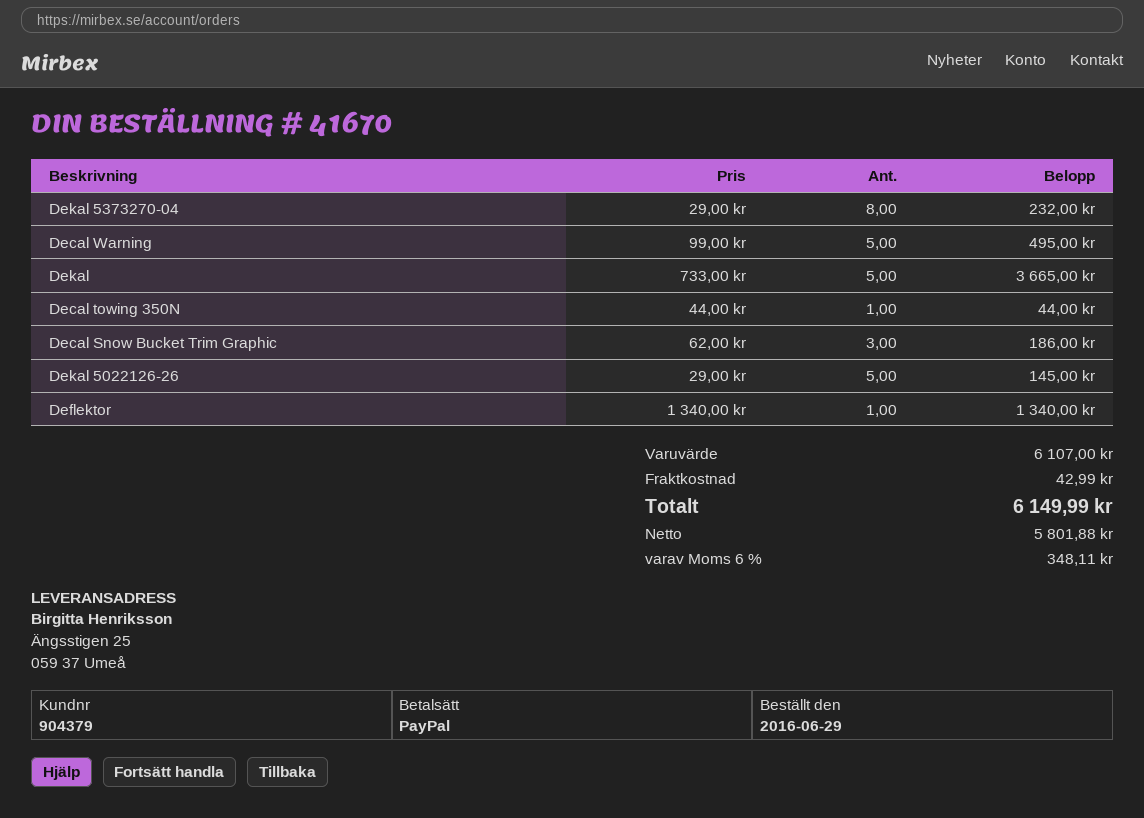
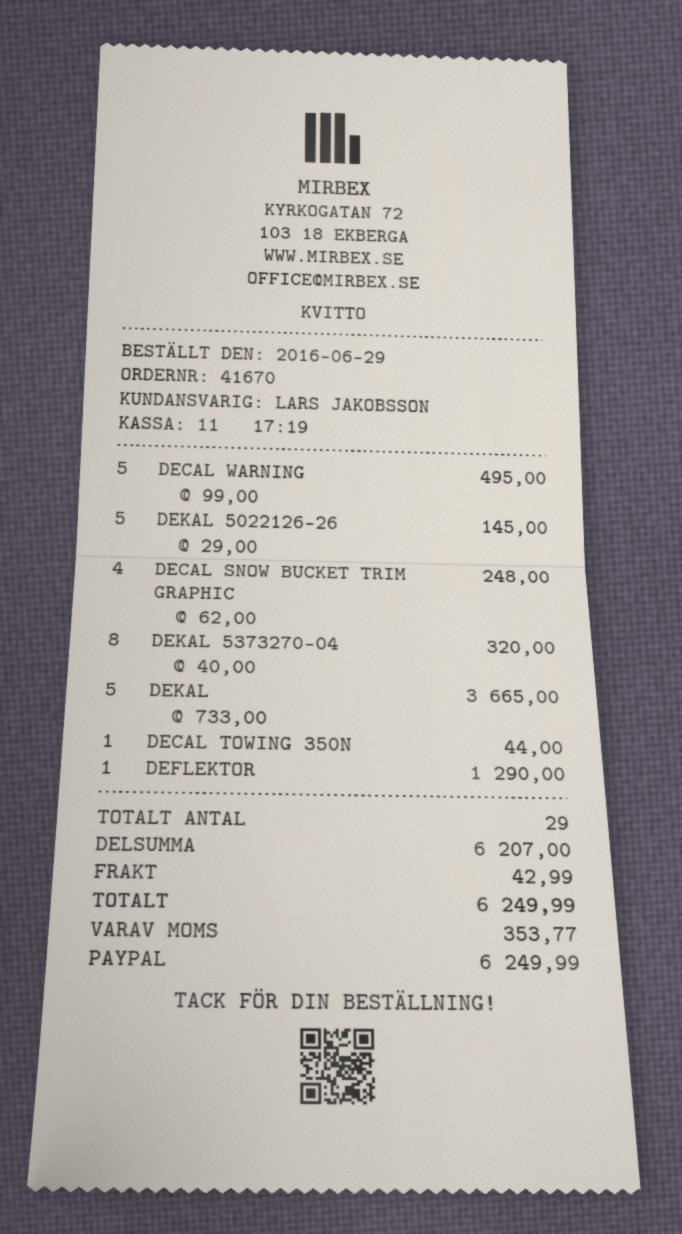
Dekal 5373270-04: 8 x 29.00 = 232.00 -> 8 x 40.00 = 320.00
Decal Snow Bucket Trim Graphic: 3 x 62.00 = 186.00 -> 4 x 62.00 = 248.00
Deflektor: 1 x 1340.00 = 1340.00 -> 1 x 1290.00 = 1290.00
subtotal: 6107.00 -> 6207.00
tax: 348.11 -> 353.77
total: 6149.99 -> 6249.99

